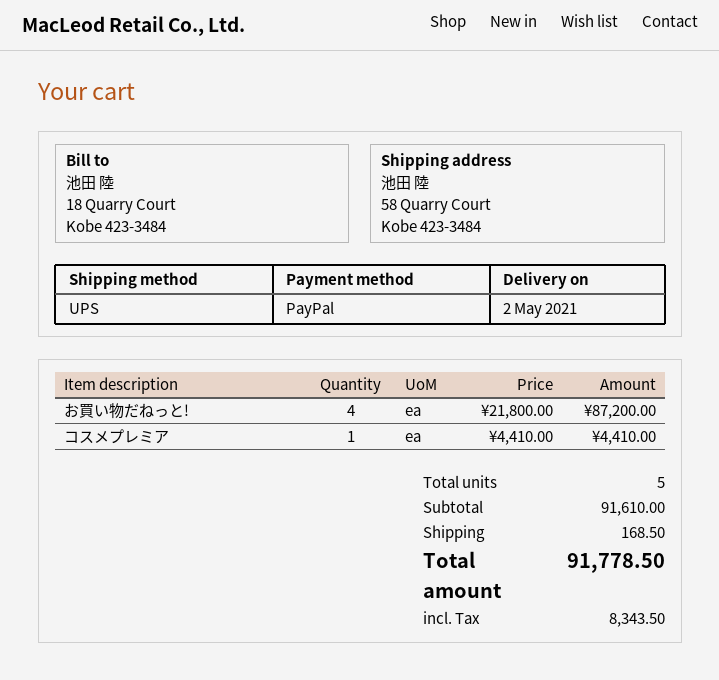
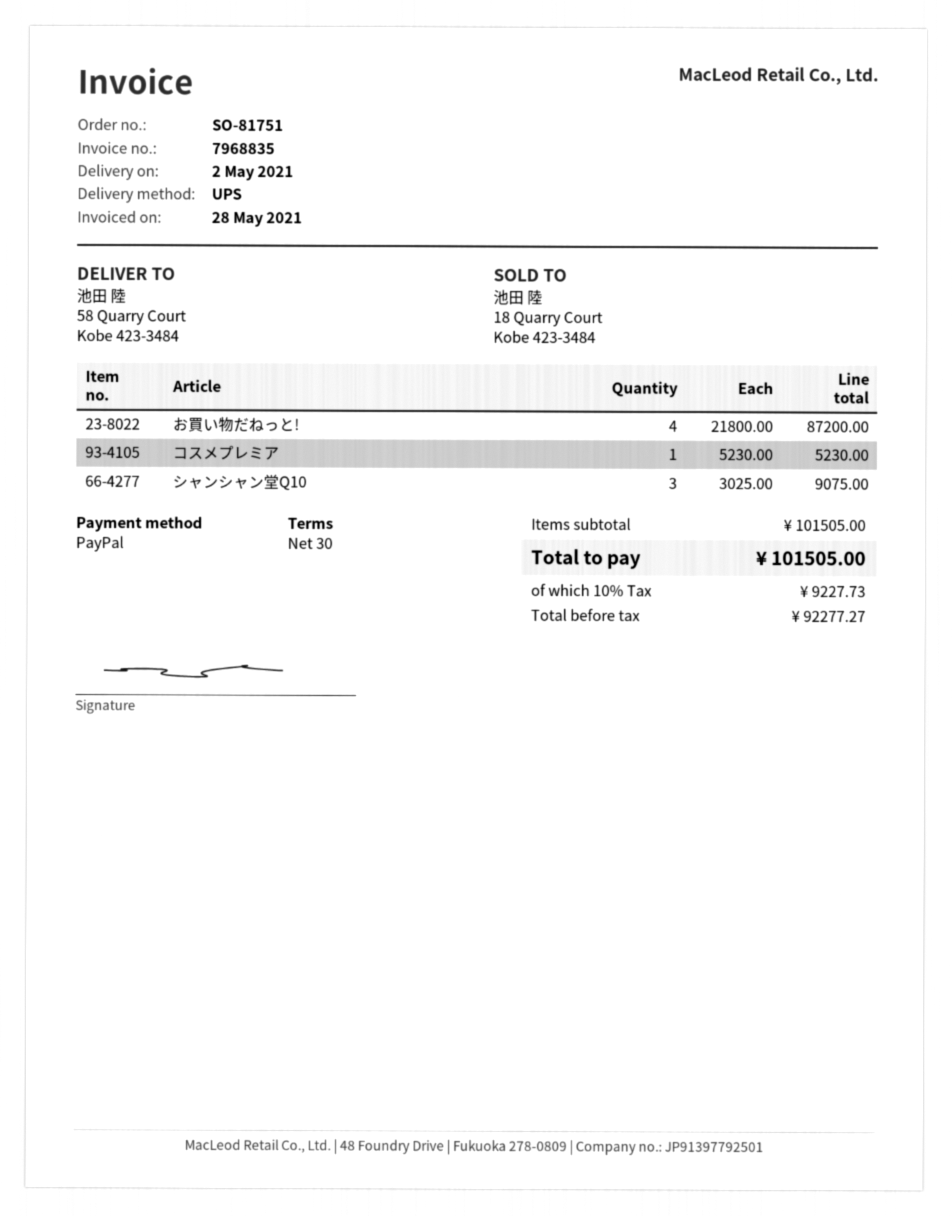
コスメプレミア: 1 x 4410.00 = 4410.00 -> 1 x 5230.00 = 5230.00
シャンシャン堂Q10: none -> 3 x 3025.00 = 9075.00
subtotal: 91610.00 -> 101505.00
shipping: 168.50 -> none
tax: 8343.50 -> 9227.73
total: 91778.50 -> 101505.00

